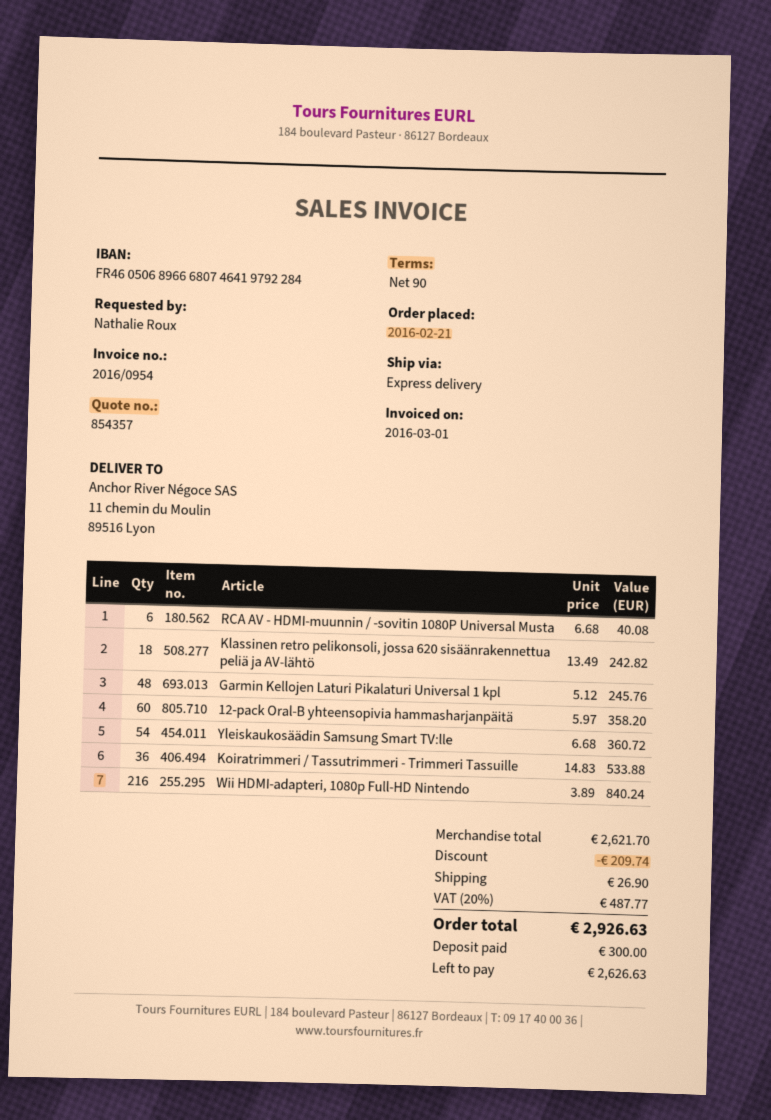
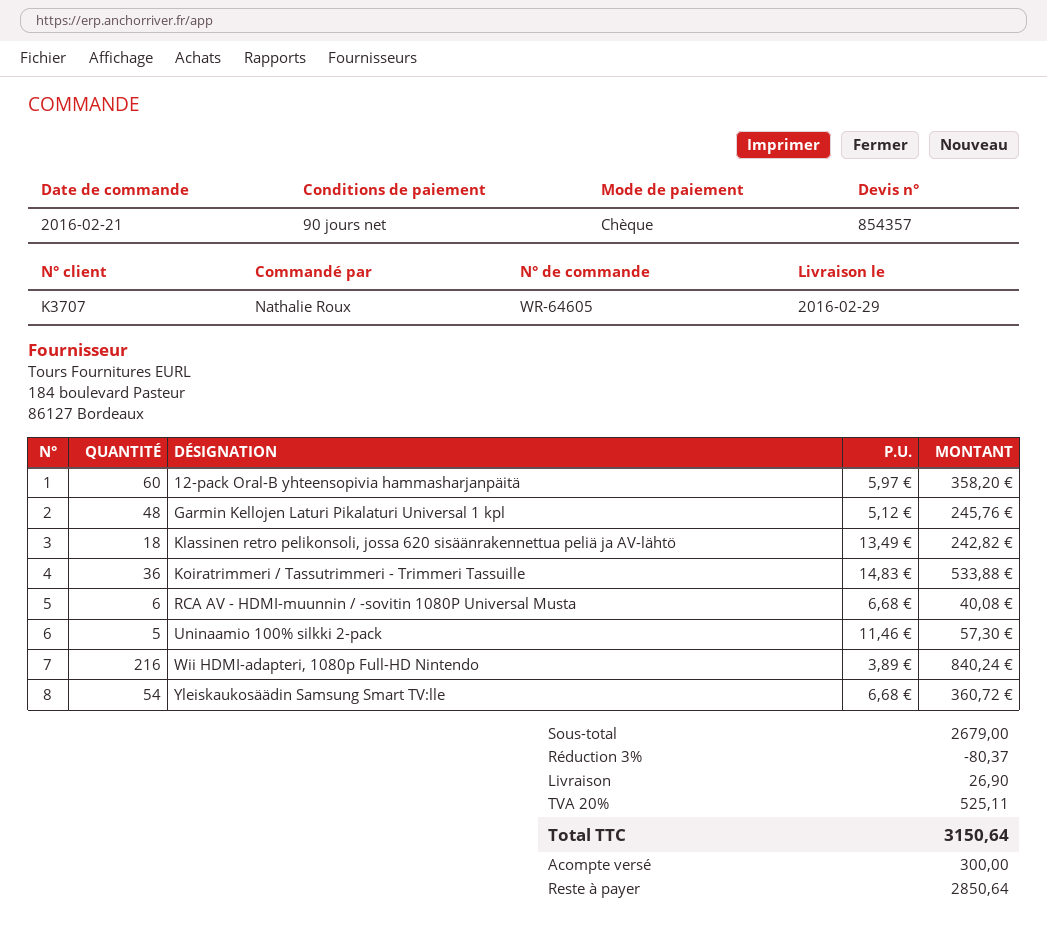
Uninaamio 100% silkki 2-pack: none -> 5 x 11.46 = 57.30
subtotal: 2621.70 -> 2679.00
discount: 209.74 -> 80.37
tax: 20% = 487.77 -> 20% = 525.11
total: 2926.63 -> 3150.64
balance: 2626.63 -> 2850.64

